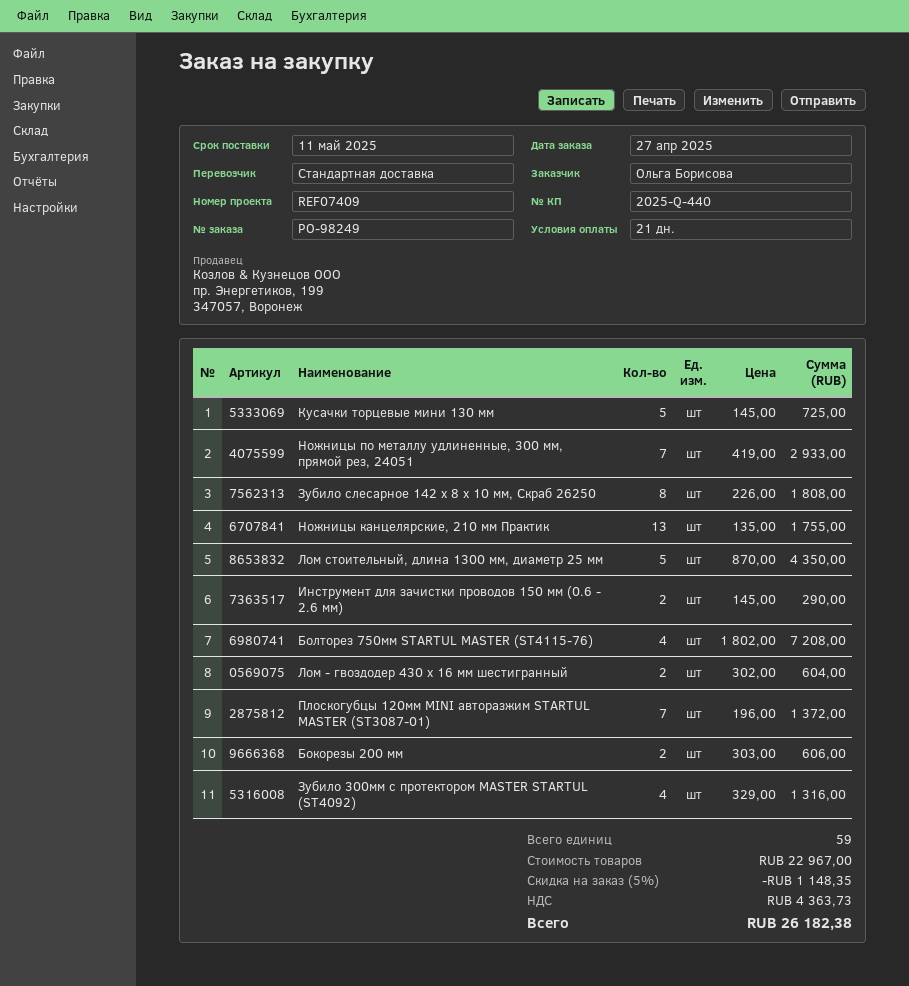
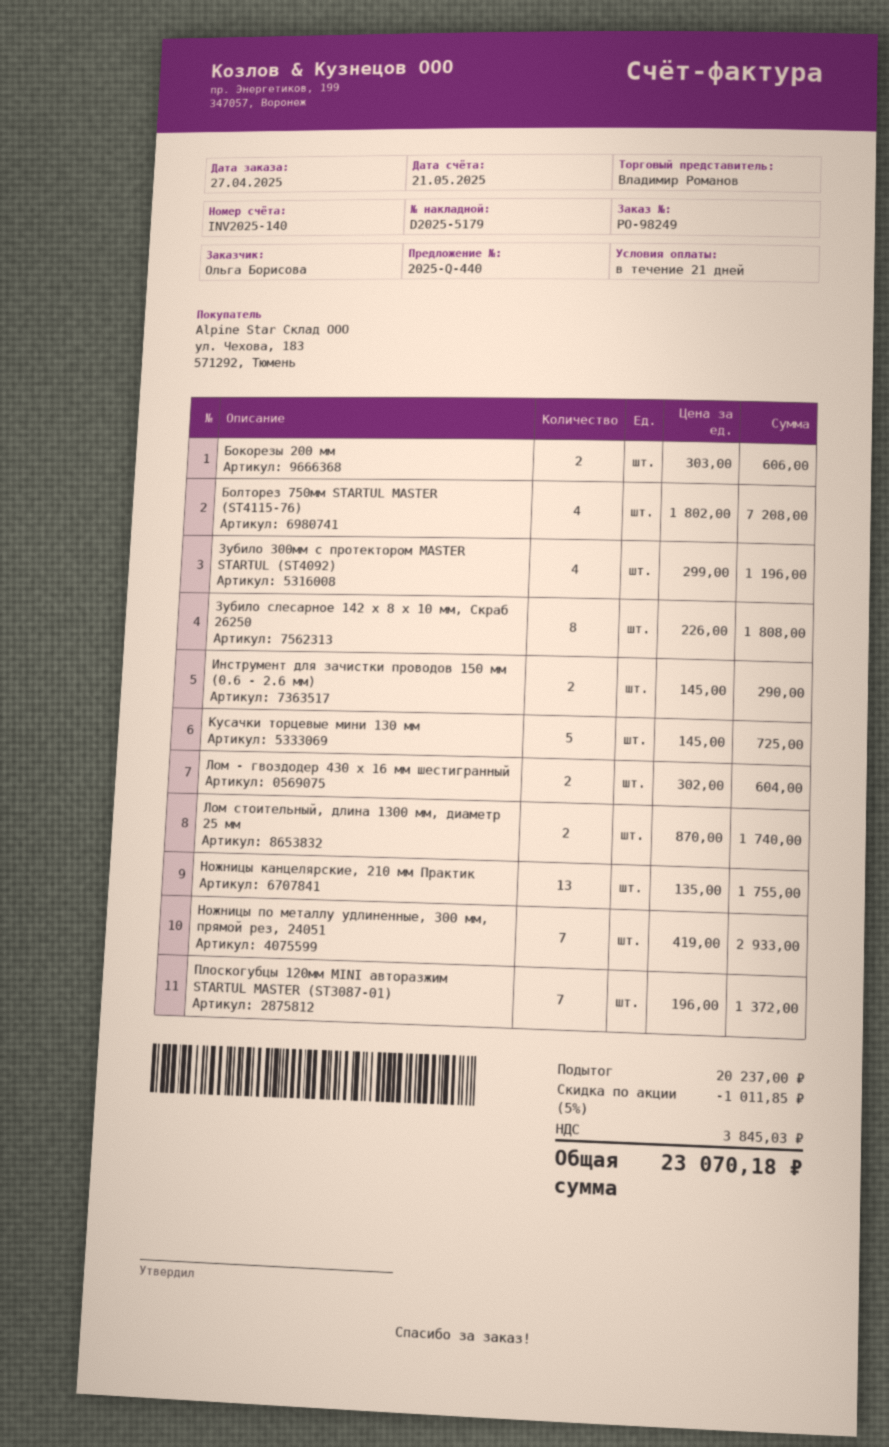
Лом стоительный, длина 1300 мм, диаметр 25 мм: 5 x 870.00 = 4350.00 -> 2 x 870.00 = 1740.00
Зубило 300мм с протектором MASTER STARTUL (ST4092): 4 x 329.00 = 1316.00 -> 4 x 299.00 = 1196.00
subtotal: 22967.00 -> 20237.00
discount: 5% = 1148.35 -> 5% = 1011.85
tax: 4363.73 -> 3845.03
total: 26182.38 -> 23070.18

